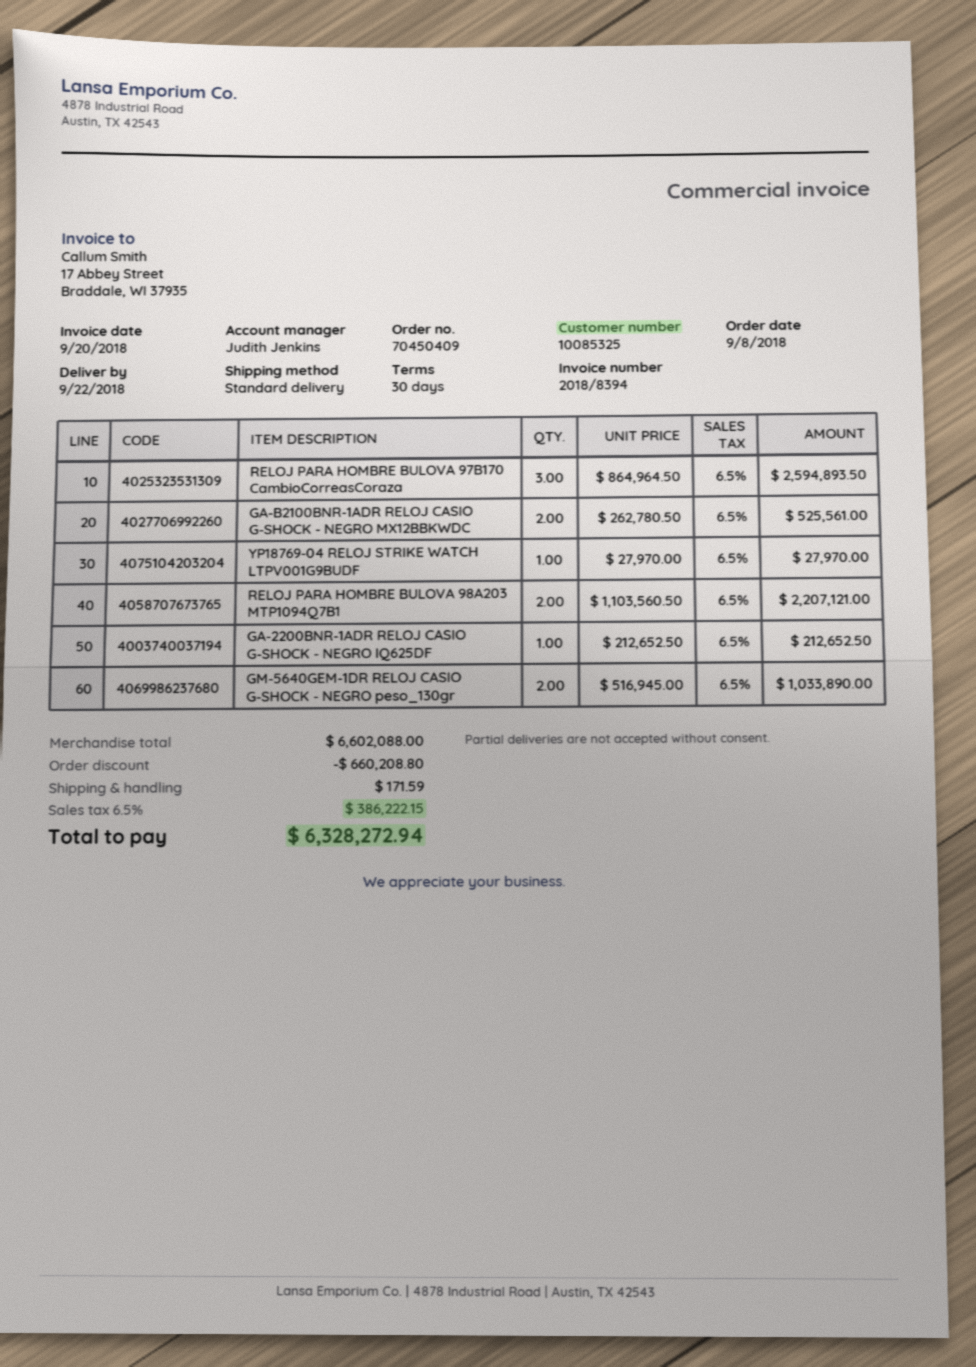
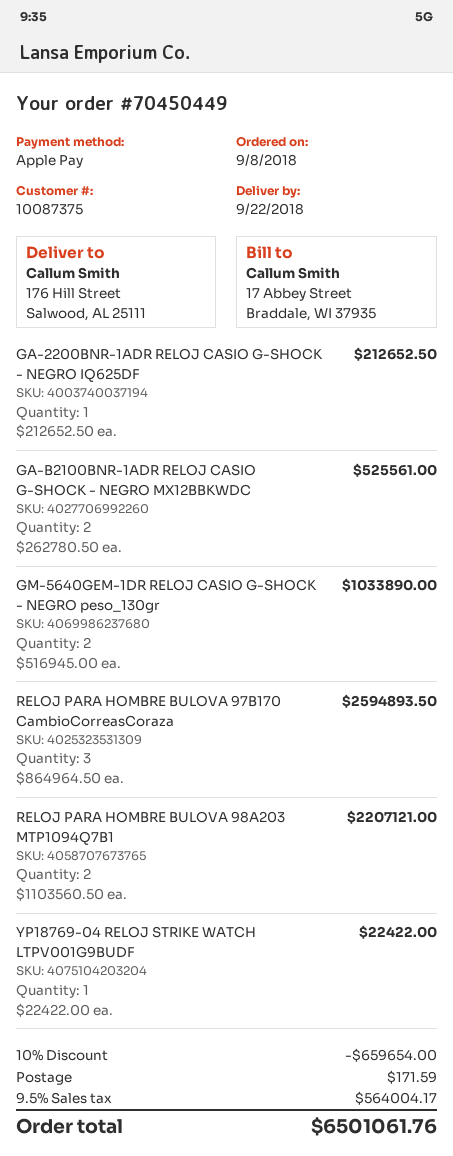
order number: 70450409 -> 70450449
customer number: 10085325 -> 10087375
YP18769-04 RELOJ STRIKE WATCH LTPV001G9BUDF: 1 x 27970.00 = 27970.00 -> 1 x 22422.00 = 22422.00
discount: 660208.80 -> 659654.00
tax: 6.5% = 386222.15 -> 9.5% = 564004.17
total: 6328272.94 -> 6501061.76

